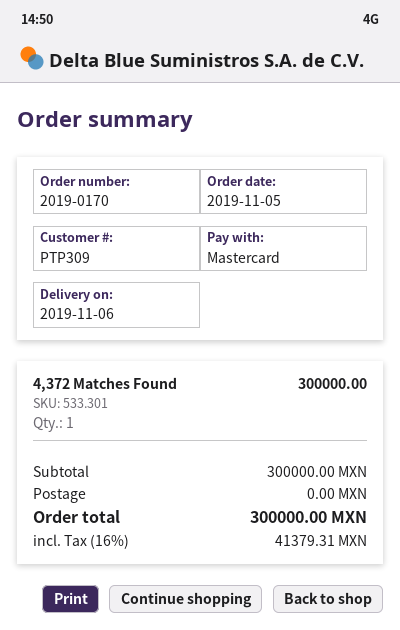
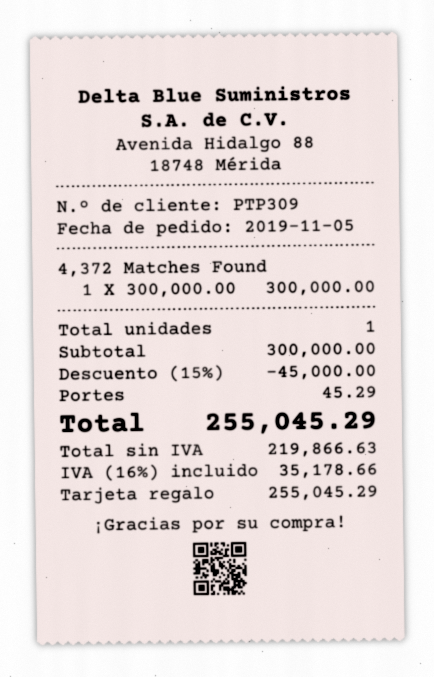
payment method: Mastercard -> gift card
discount: none -> 15% = 45000.00
shipping: 0.00 -> 45.29
tax: 16% = 41379.31 -> 16% = 35178.66
total: 300000.00 -> 255045.29

